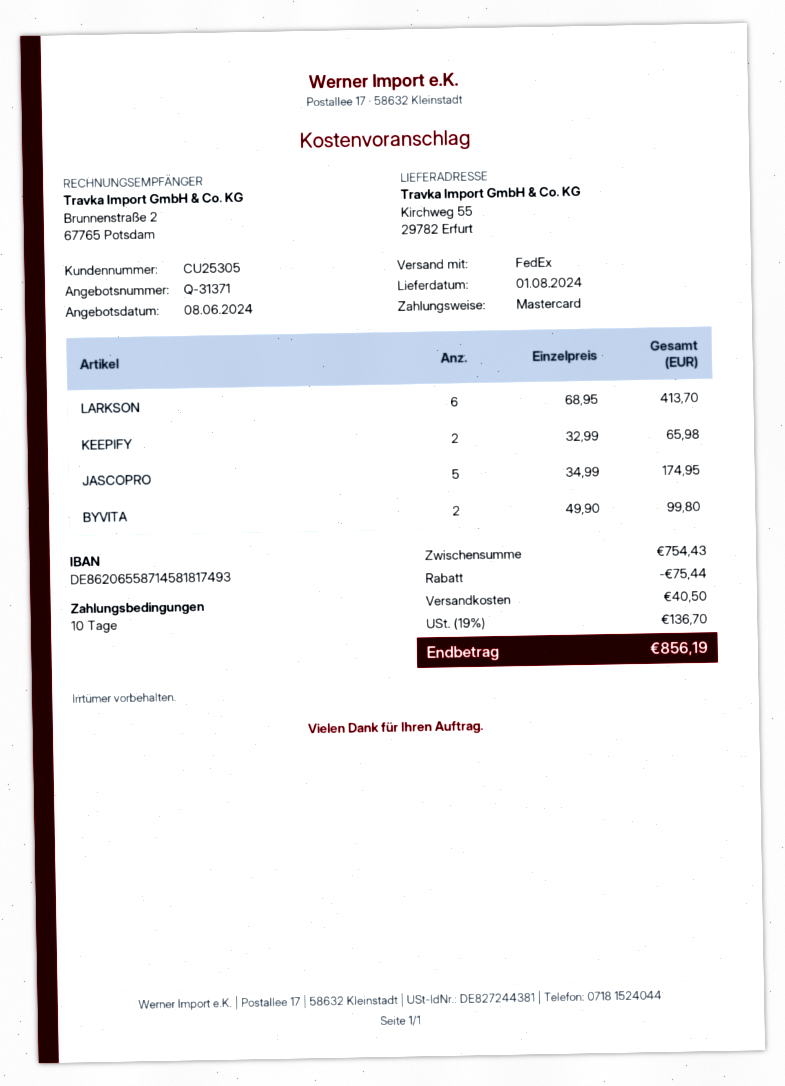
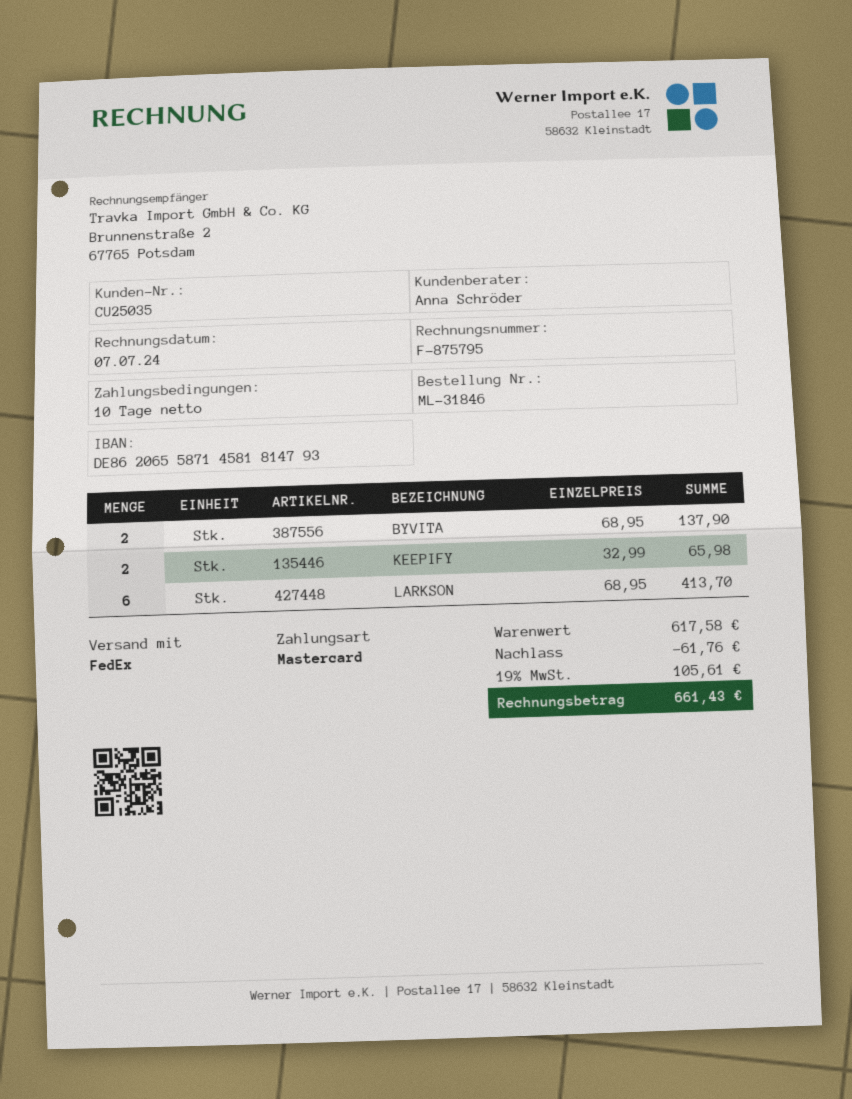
customer number: CU25305 -> CU25035
bank account: DE86206558714581817493 -> DE86206558714581814793
JASCOPRO: 5 x 34.99 = 174.95 -> none
BYVITA: 2 x 49.90 = 99.80 -> 2 x 68.95 = 137.90
subtotal: 754.43 -> 617.58
discount: 75.44 -> 61.76
shipping: 40.50 -> none
tax: 19% = 136.70 -> 19% = 105.61
total: 856.19 -> 661.43

